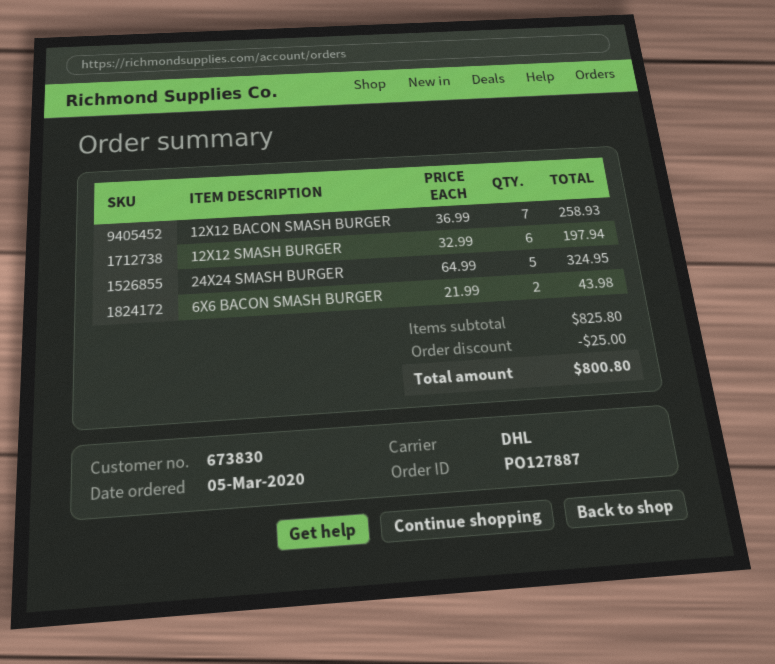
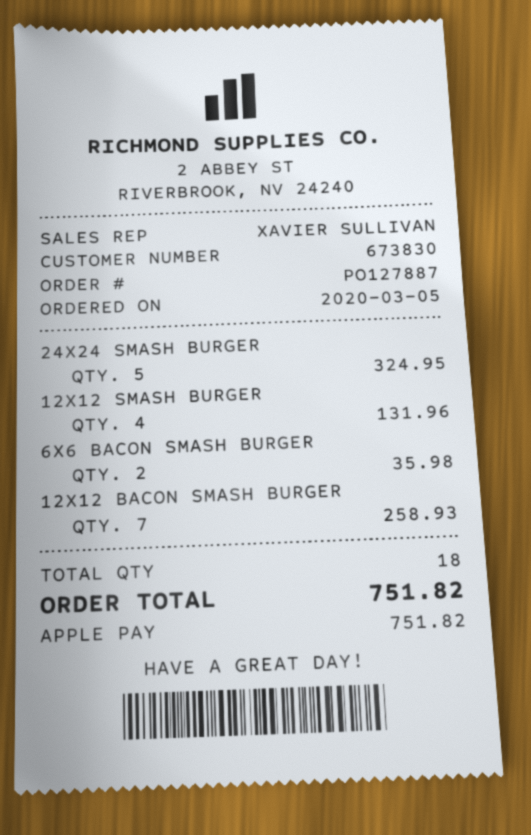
12X12 SMASH BURGER: 6 for 197.94 -> 4 for 131.96
6X6 BACON SMASH BURGER: 2 for 43.98 -> 2 for 35.98
discount: 25.00 -> none
total: 800.80 -> 751.82

